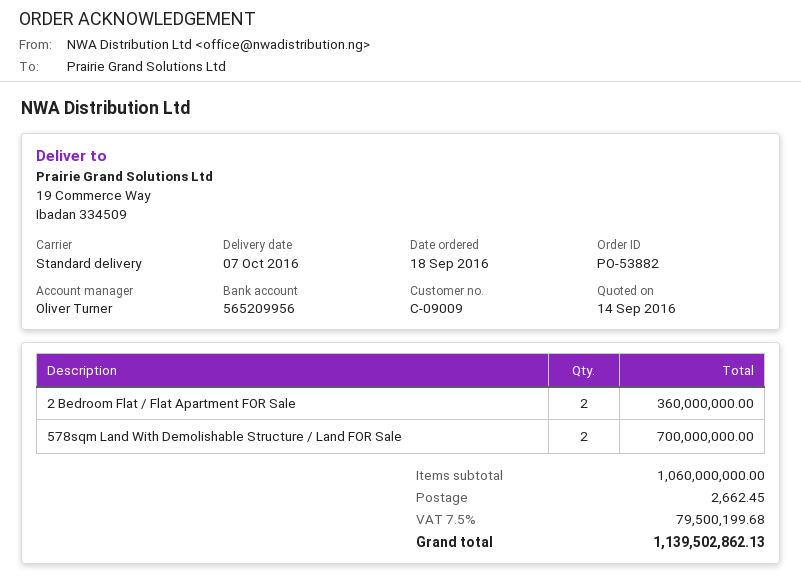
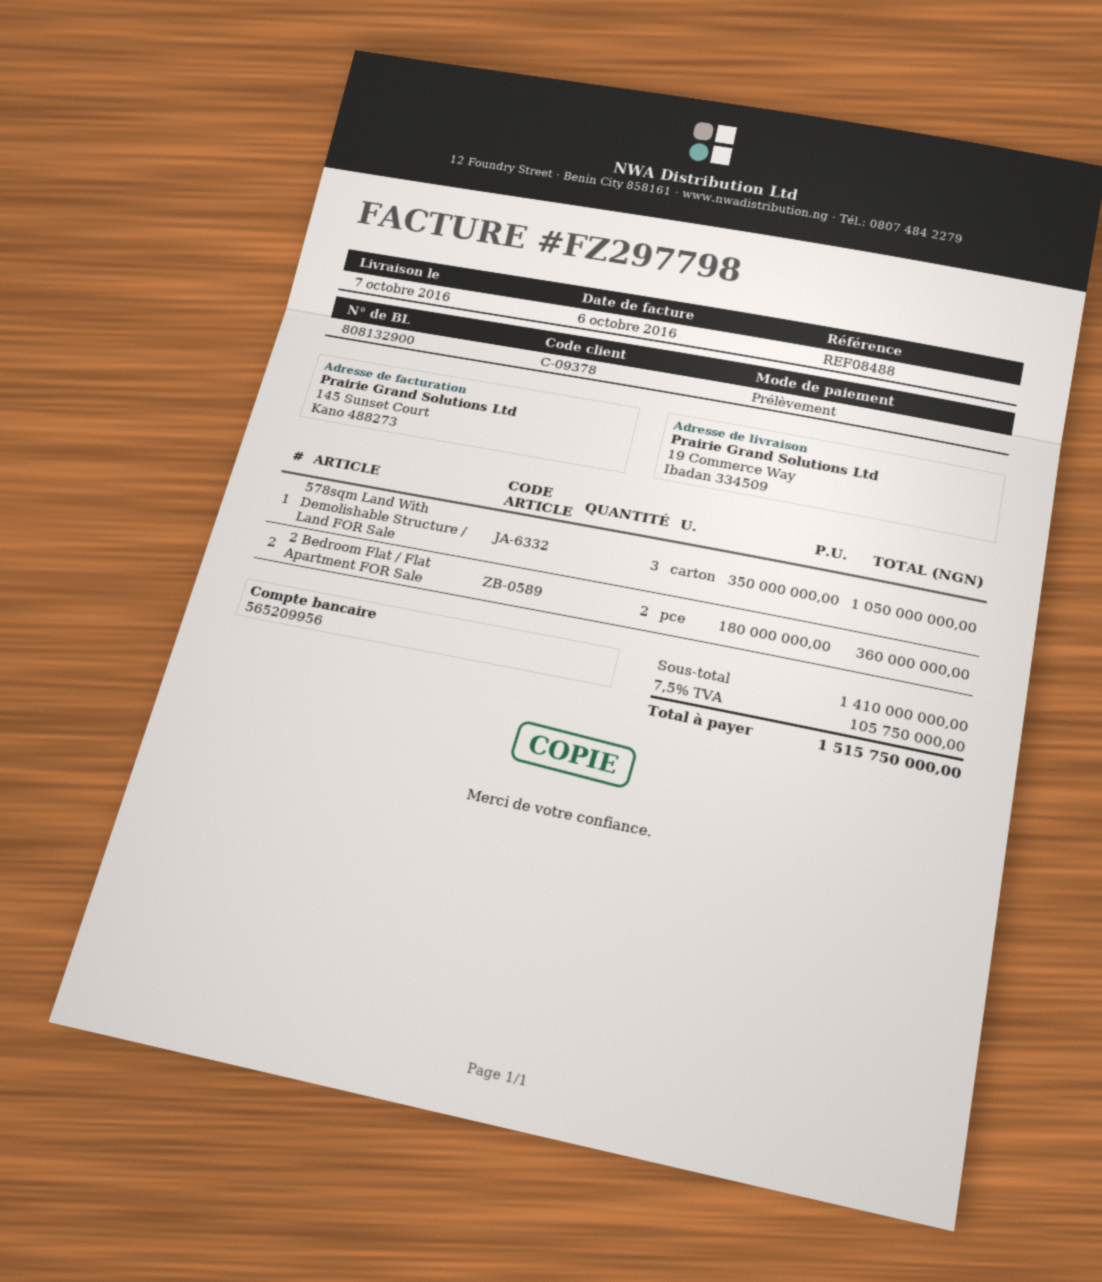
customer number: C-09009 -> C-09378
578sqm Land With Demolishable Structure / Land FOR Sale: 2 for 700000000.00 -> 3 for 1050000000.00
subtotal: 1060000000.00 -> 1410000000.00
shipping: 2662.45 -> none
tax: 7.5% = 79500199.68 -> 7.5% = 105750000.00
total: 1139502862.13 -> 1515750000.00

